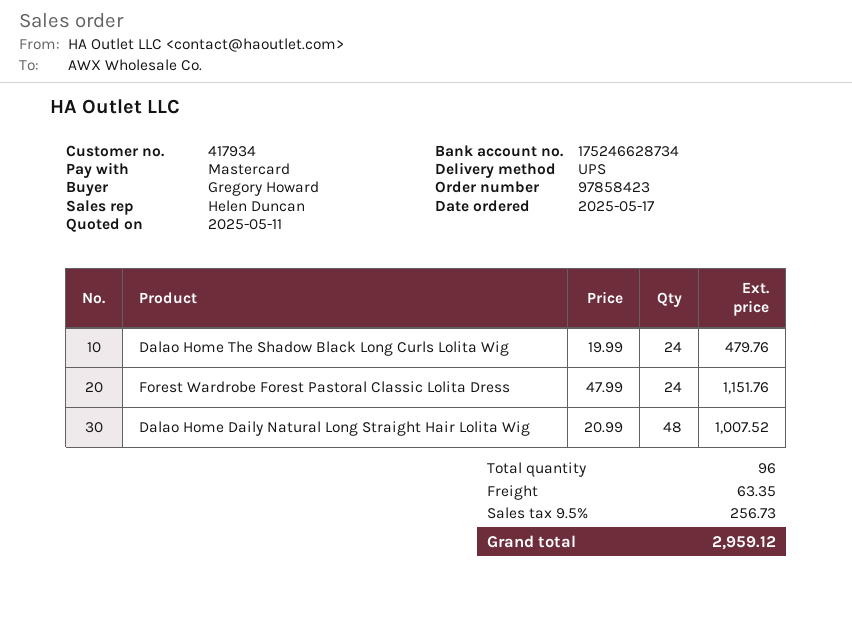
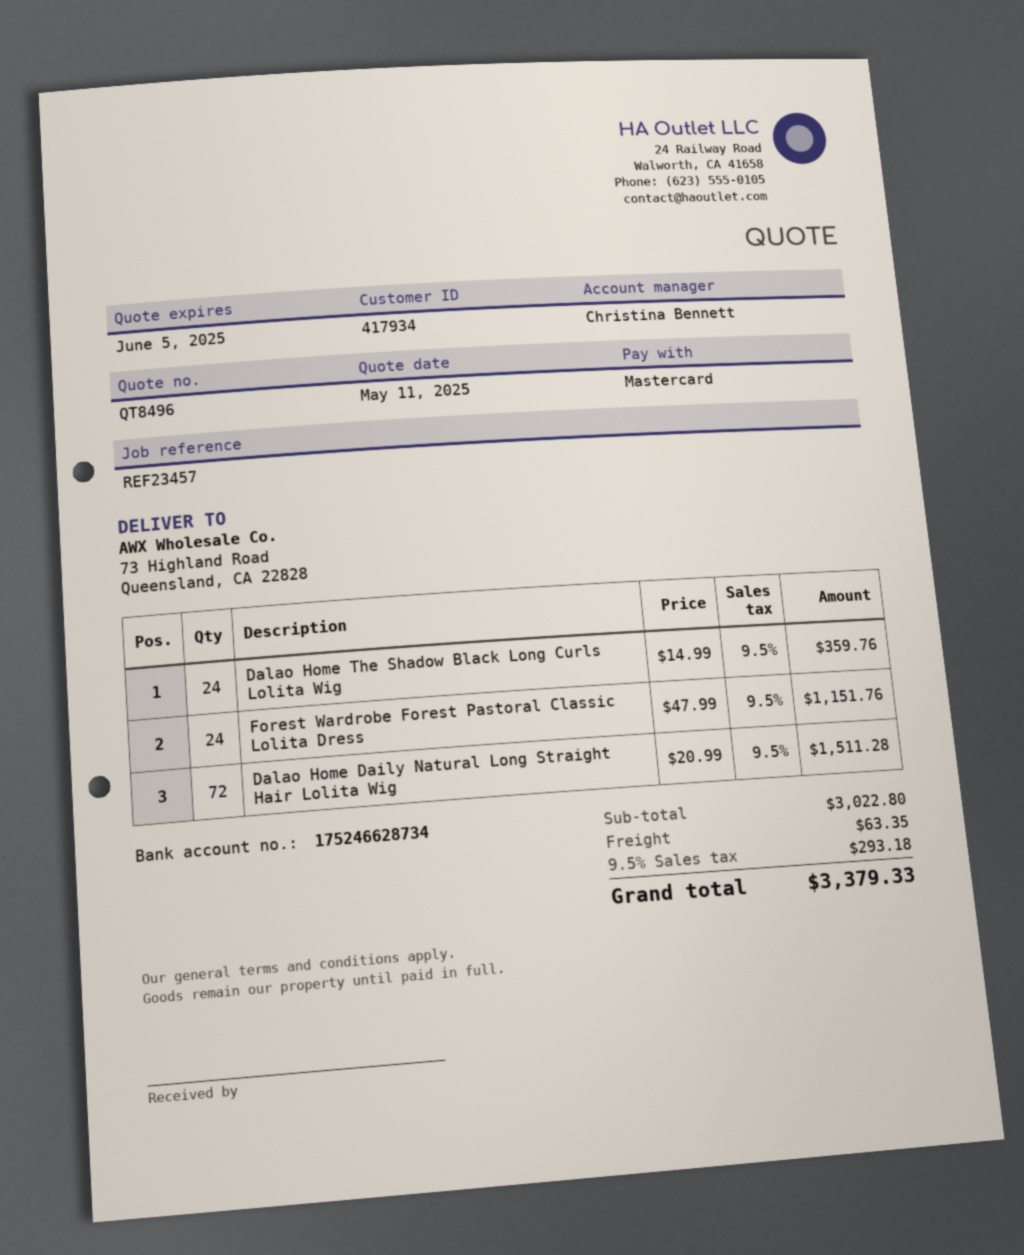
sales rep: Helen Duncan -> Christina Bennett
Dalao Home The Shadow Black Long Curls Lolita Wig: 24 x 19.99 = 479.76 -> 24 x 14.99 = 359.76
Dalao Home Daily Natural Long Straight Hair Lolita Wig: 48 x 20.99 = 1007.52 -> 72 x 20.99 = 1511.28
tax: 9.5% = 256.73 -> 9.5% = 293.18
total: 2959.12 -> 3379.33

